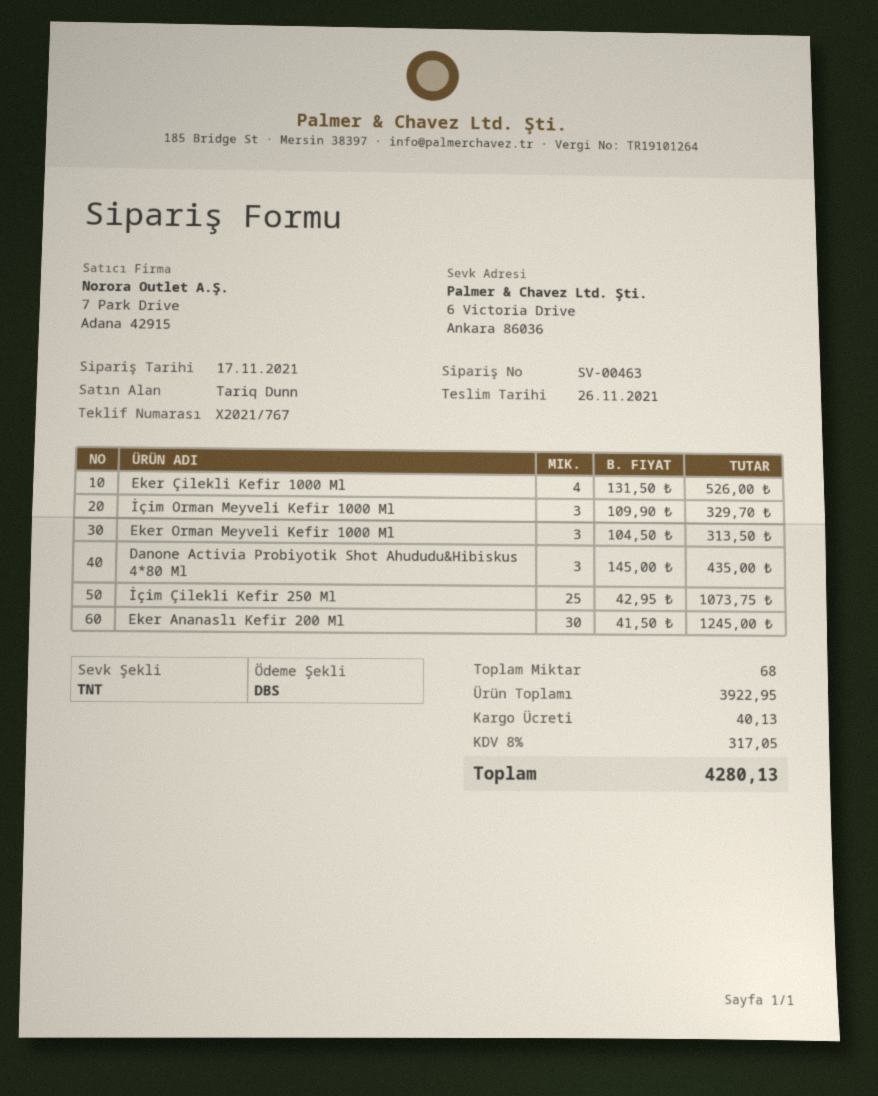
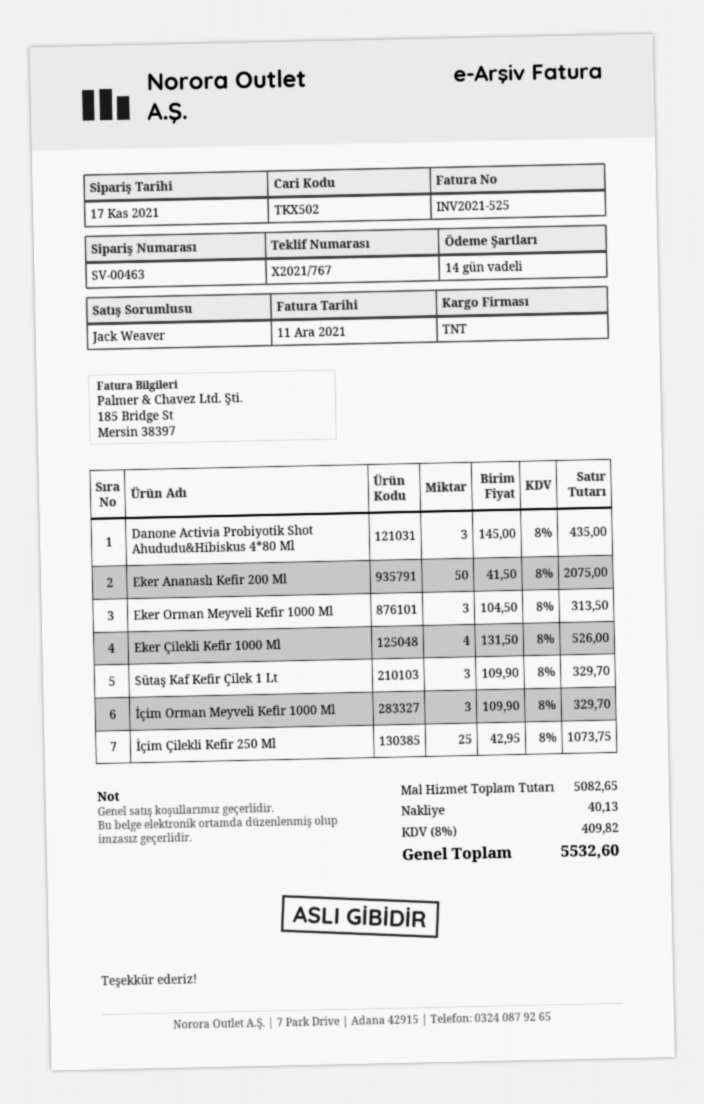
Eker Ananaslı Kefir 200 Ml: 30 x 41.50 = 1245.00 -> 50 x 41.50 = 2075.00
Sütaş Kaf Kefir Çilek 1 Lt: none -> 3 x 109.90 = 329.70
subtotal: 3922.95 -> 5082.65
tax: 8% = 317.05 -> 8% = 409.82
total: 4280.13 -> 5532.60

